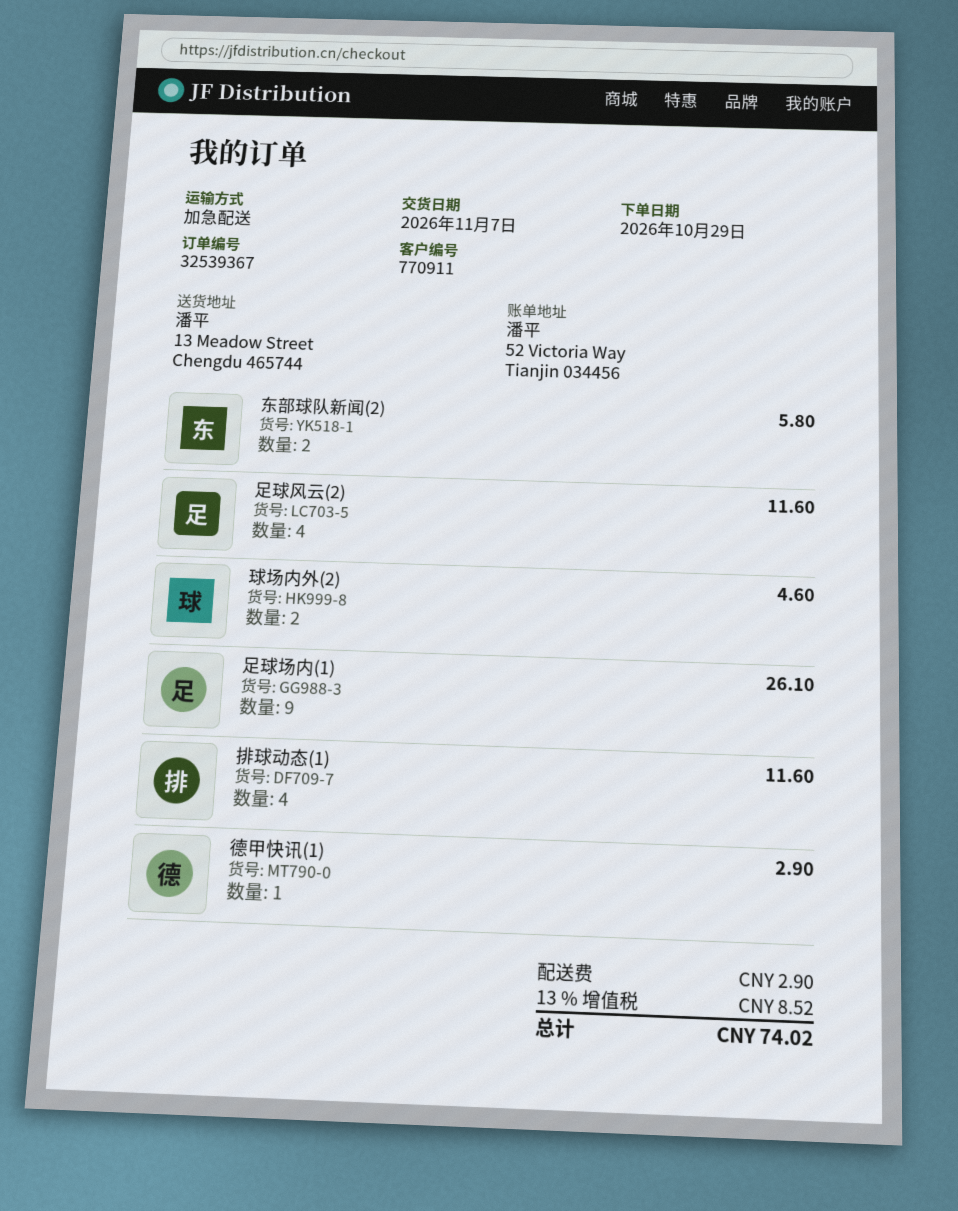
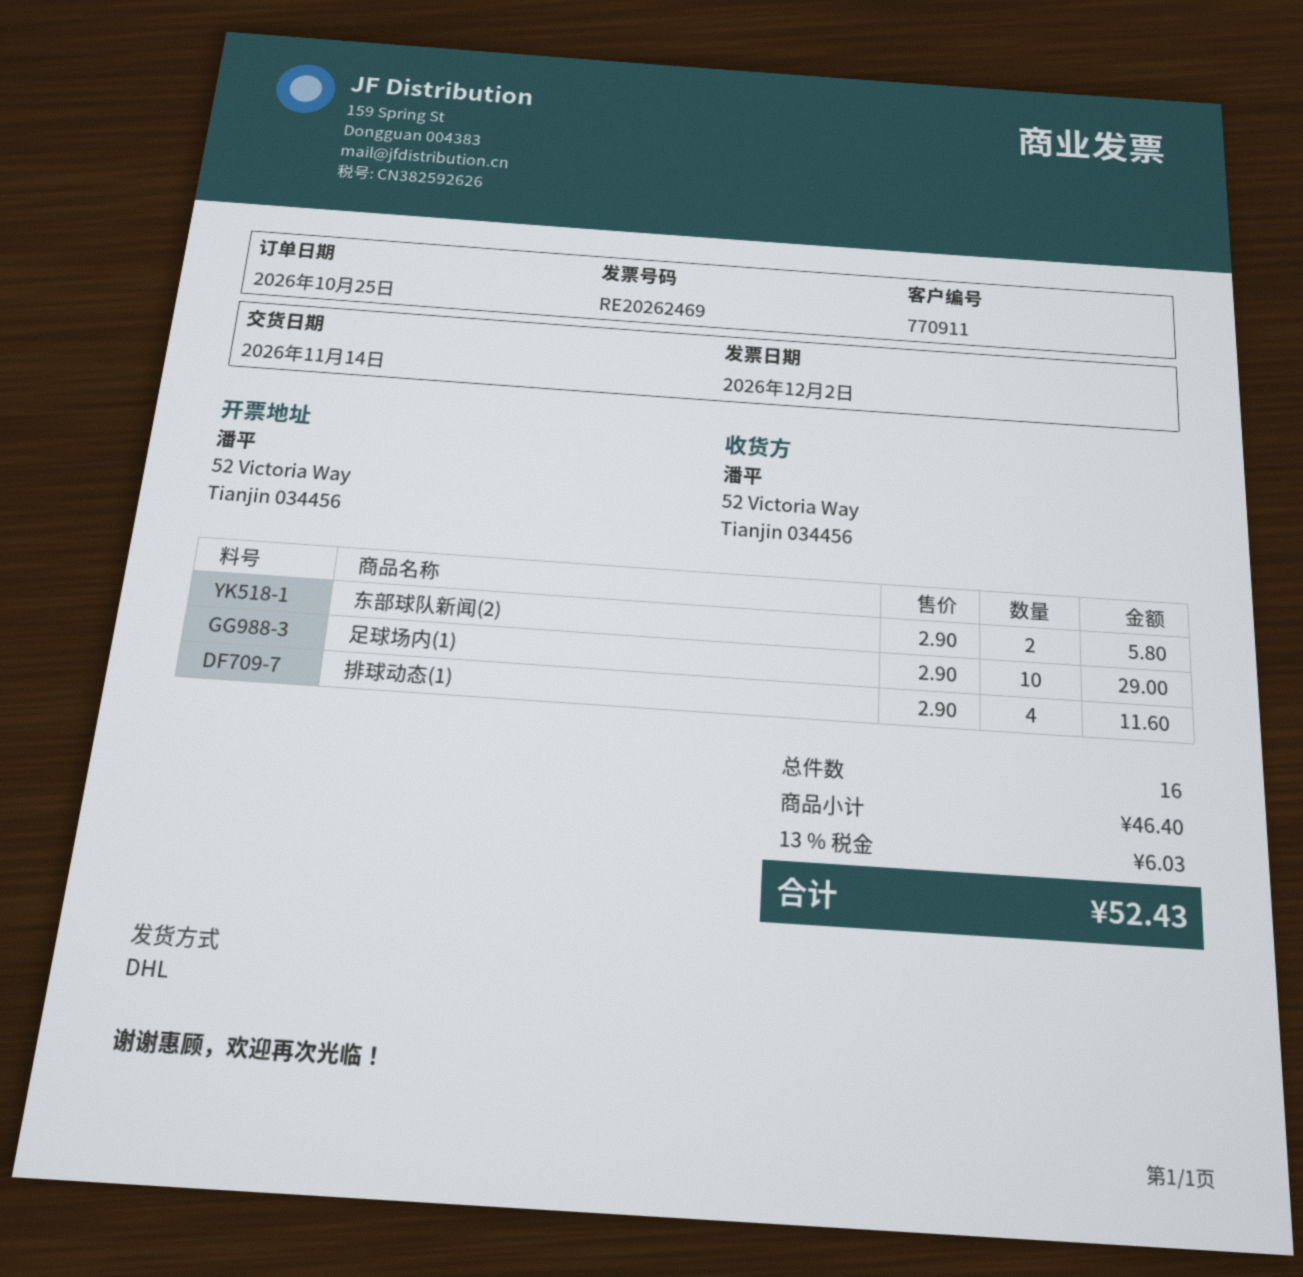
order date: 2026-10-29 -> 2026-10-25
delivery date: 2026-11-07 -> 2026-11-14
shipping method: express -> DHL
ship to: 13 Meadow Street, Chengdu 465744 -> 52 Victoria Way, Tianjin 034456
足球风云(2): 4 for 11.60 -> none
球场内外(2): 2 for 4.60 -> none
足球场内(1): 9 for 26.10 -> 10 for 29.00
德甲快讯(1): 1 for 2.90 -> none
shipping: 2.90 -> none
tax: 13% = 8.52 -> 13% = 6.03
total: 74.02 -> 52.43

